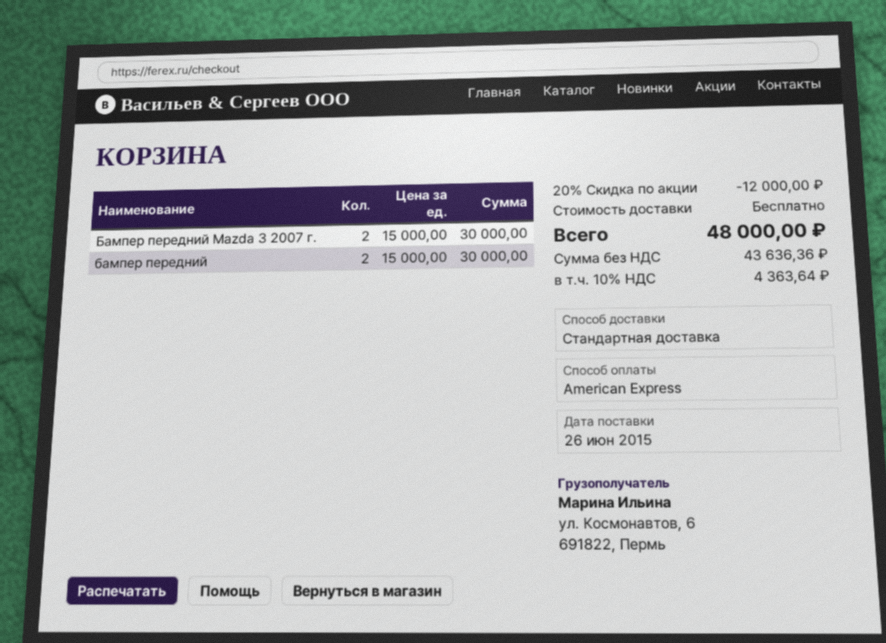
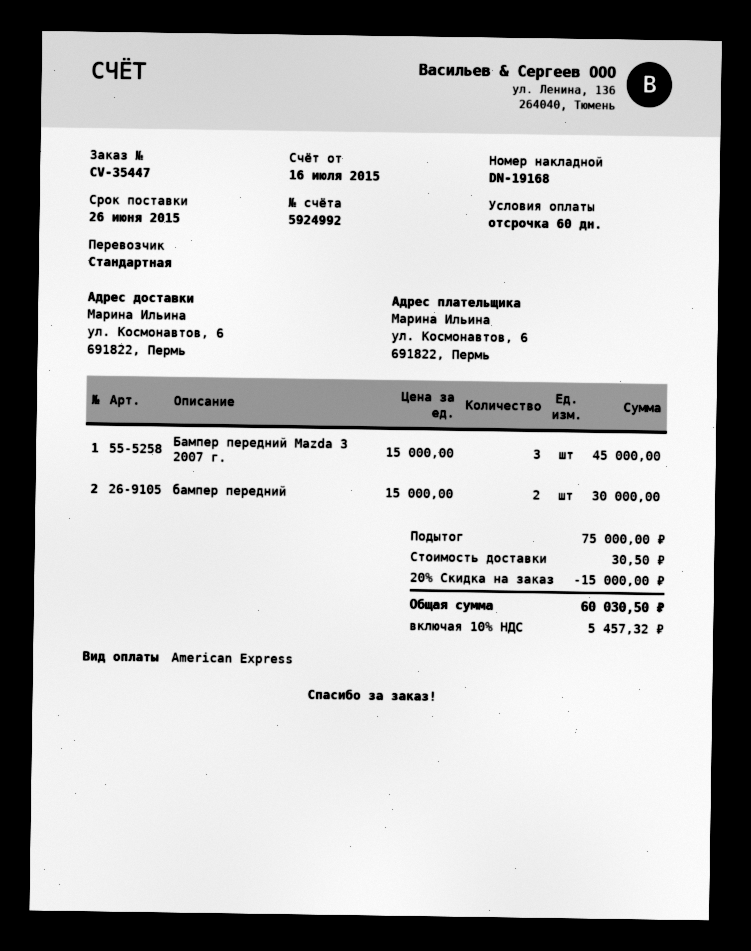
Бампер передний Mazda 3 2007 г.: 2 x 15000.00 = 30000.00 -> 3 x 15000.00 = 45000.00
discount: 20% = 12000.00 -> 20% = 15000.00
shipping: 0.00 -> 30.50
tax: 10% = 4363.64 -> 10% = 5457.32
total: 48000.00 -> 60030.50

